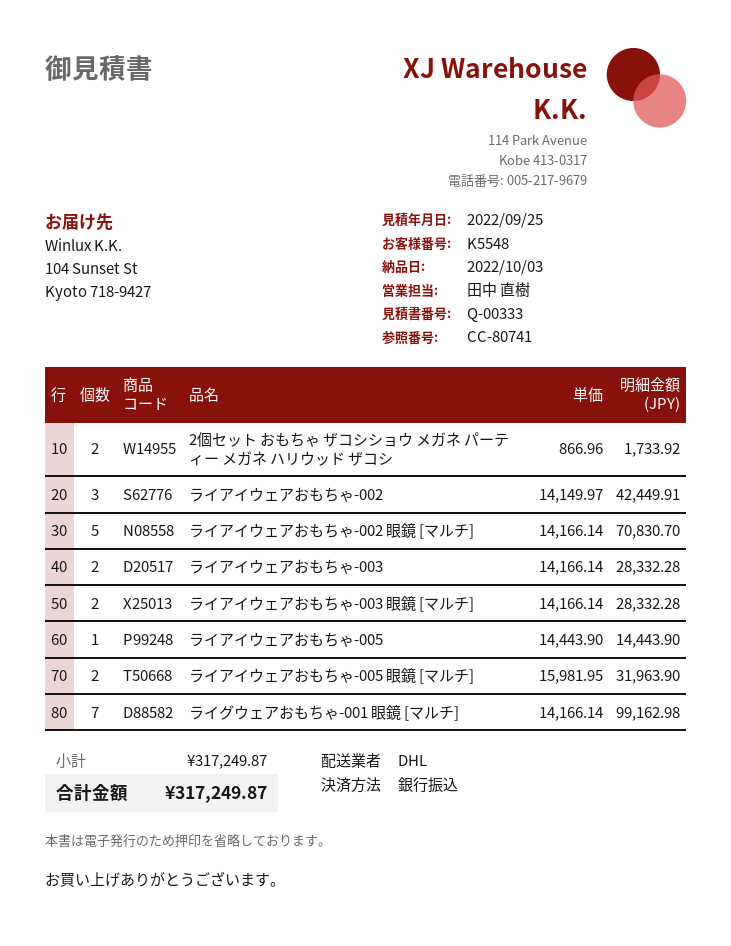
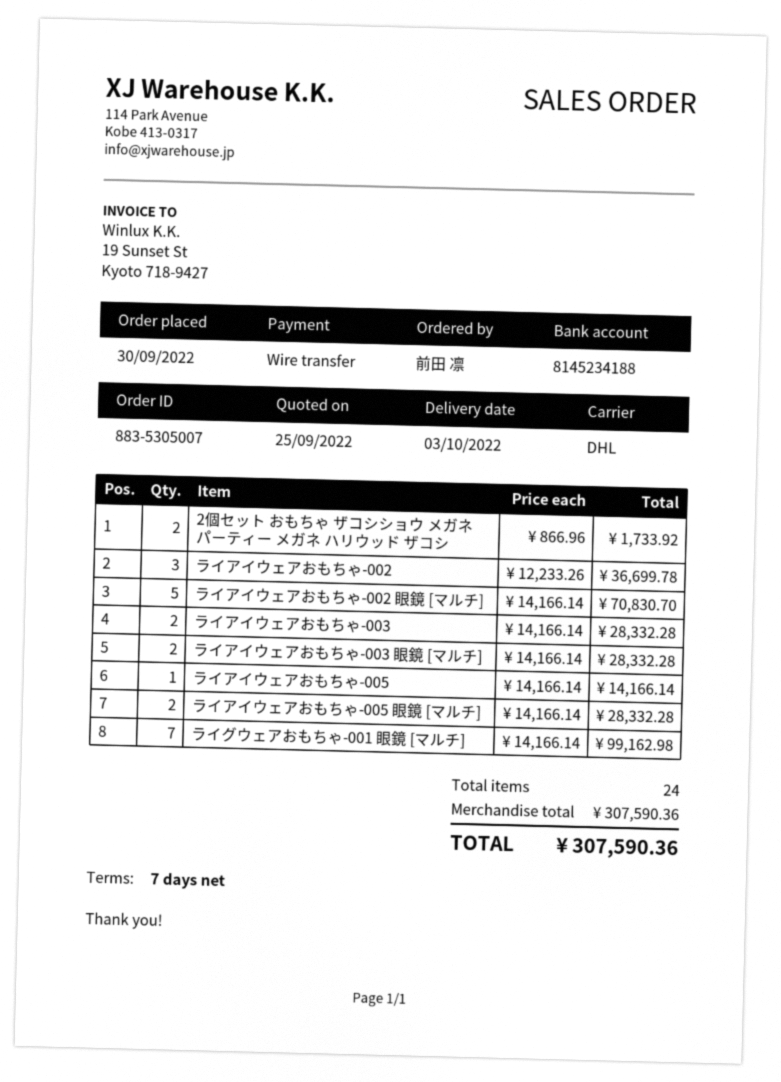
ライアイウェアおもちゃ-002: 3 x 14149.97 = 42449.91 -> 3 x 12233.26 = 36699.78
ライアイウェアおもちゃ-005: 1 x 14443.90 = 14443.90 -> 1 x 14166.14 = 14166.14
ライアイウェアおもちゃ-005 眼鏡 [マルチ]: 2 x 15981.95 = 31963.90 -> 2 x 14166.14 = 28332.28
subtotal: 317249.87 -> 307590.36
total: 317249.87 -> 307590.36

